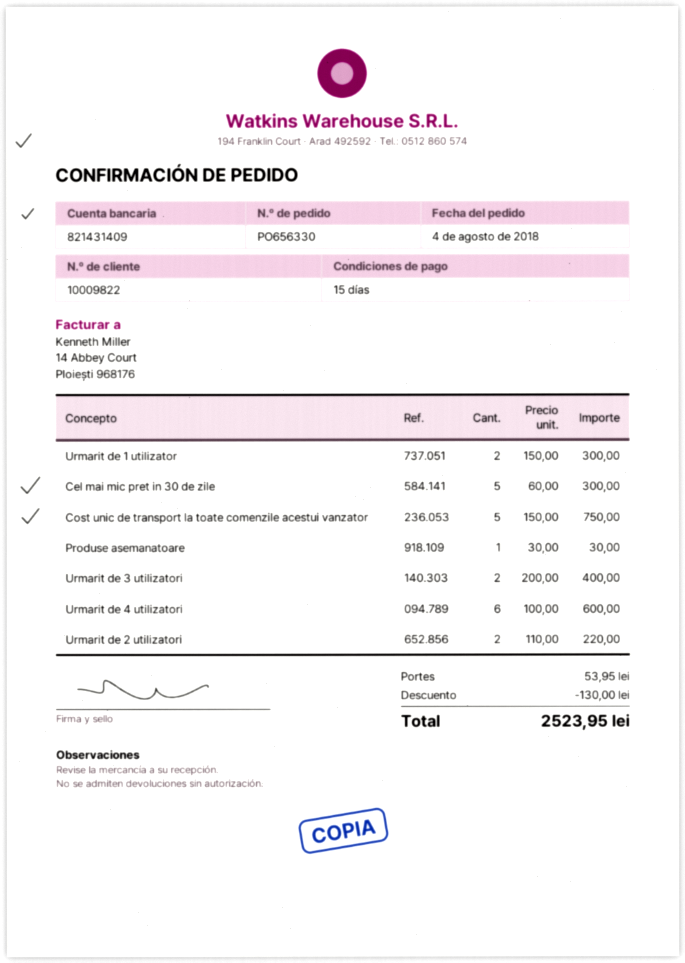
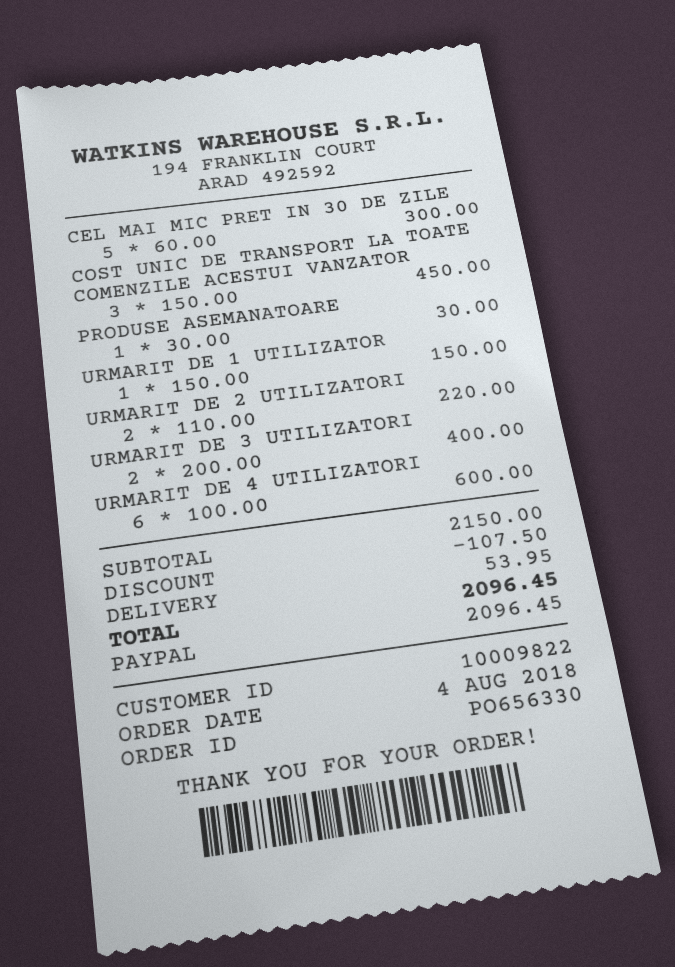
Urmarit de 1 utilizator: 2 x 150.00 = 300.00 -> 1 x 150.00 = 150.00
Cost unic de transport la toate comenzile acestui vanzator: 5 x 150.00 = 750.00 -> 3 x 150.00 = 450.00
discount: 130.00 -> 107.50
total: 2523.95 -> 2096.45

